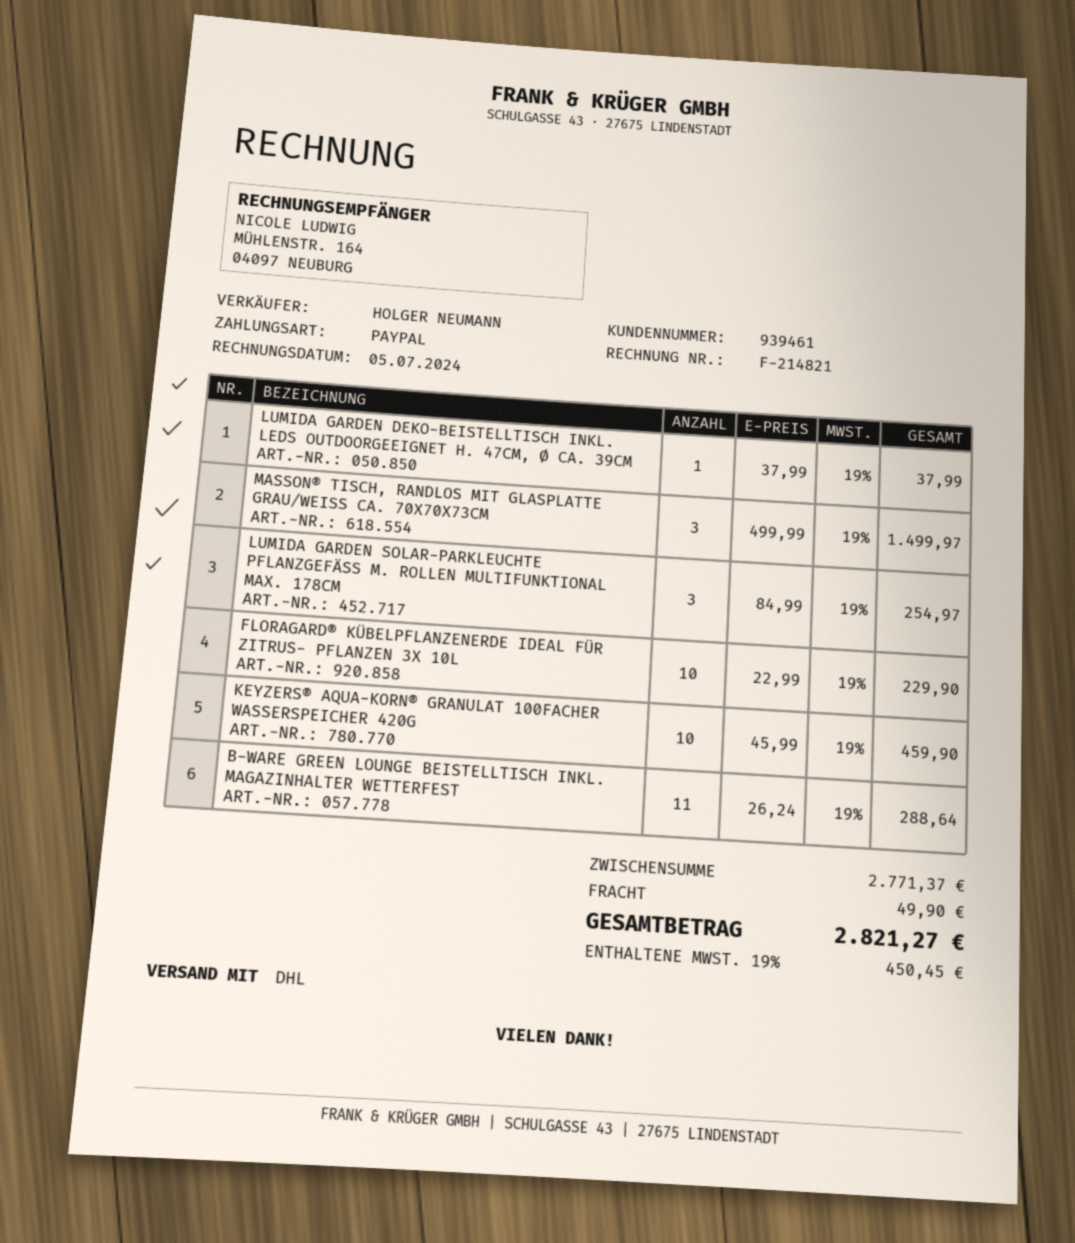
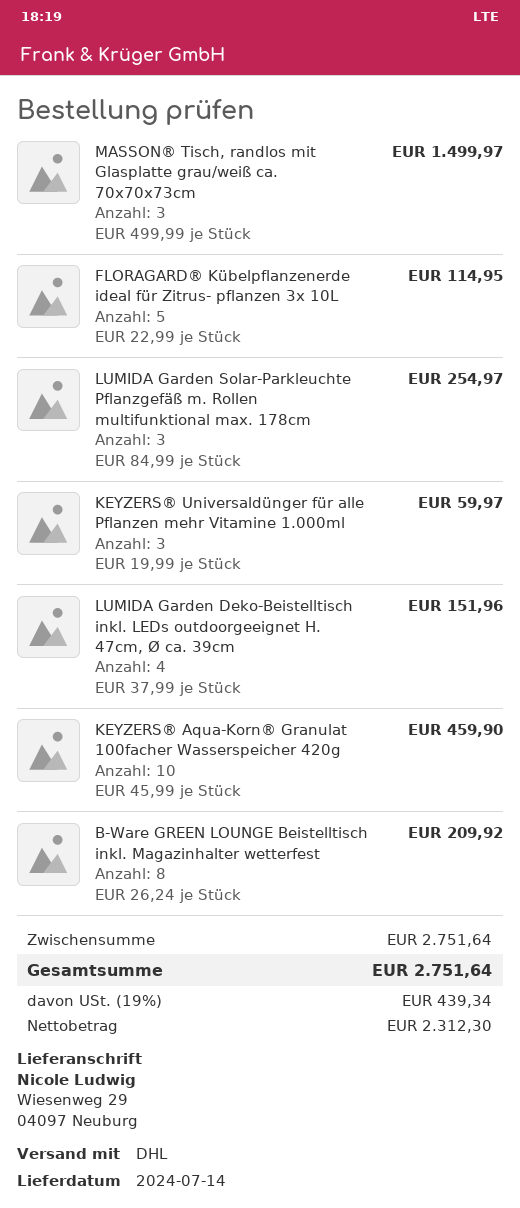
LUMIDA GARDEN DEKO-BEISTELLTISCH INKL. LEDS OUTDOORGEEIGNET H. 47CM, Ø CA. 39CM: 1 x 37.99 = 37.99 -> 4 x 37.99 = 151.96
FLORAGARD® KÜBELPFLANZENERDE IDEAL FÜR ZITRUS- PFLANZEN 3X 10L: 10 x 22.99 = 229.90 -> 5 x 22.99 = 114.95
B-WARE GREEN LOUNGE BEISTELLTISCH INKL. MAGAZINHALTER WETTERFEST: 11 x 26.24 = 288.64 -> 8 x 26.24 = 209.92
KEYZERS® Universaldünger für alle Pflanzen mehr Vitamine 1.000ml: none -> 3 x 19.99 = 59.97
subtotal: 2771.37 -> 2751.64
shipping: 49.90 -> none
tax: 19% = 450.45 -> 19% = 439.34
total: 2821.27 -> 2751.64

